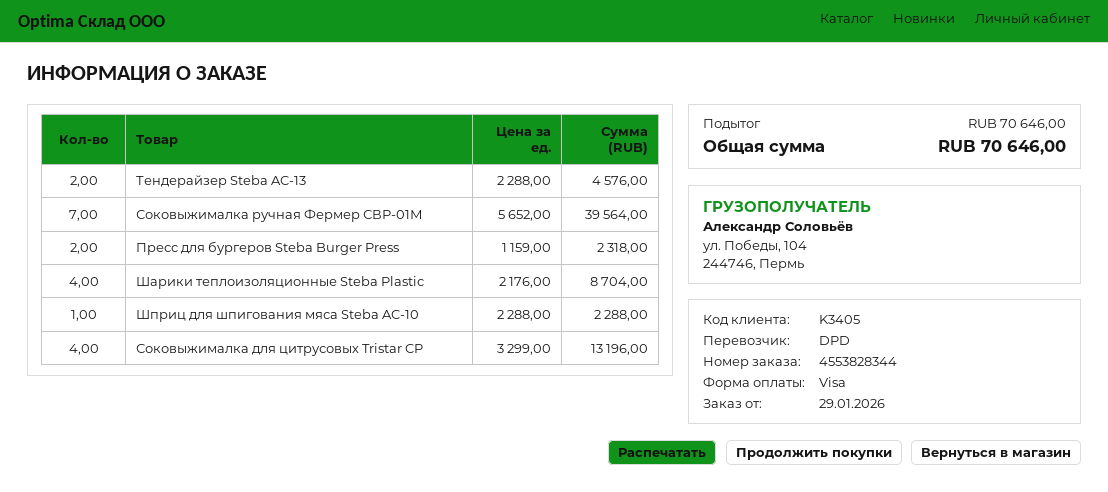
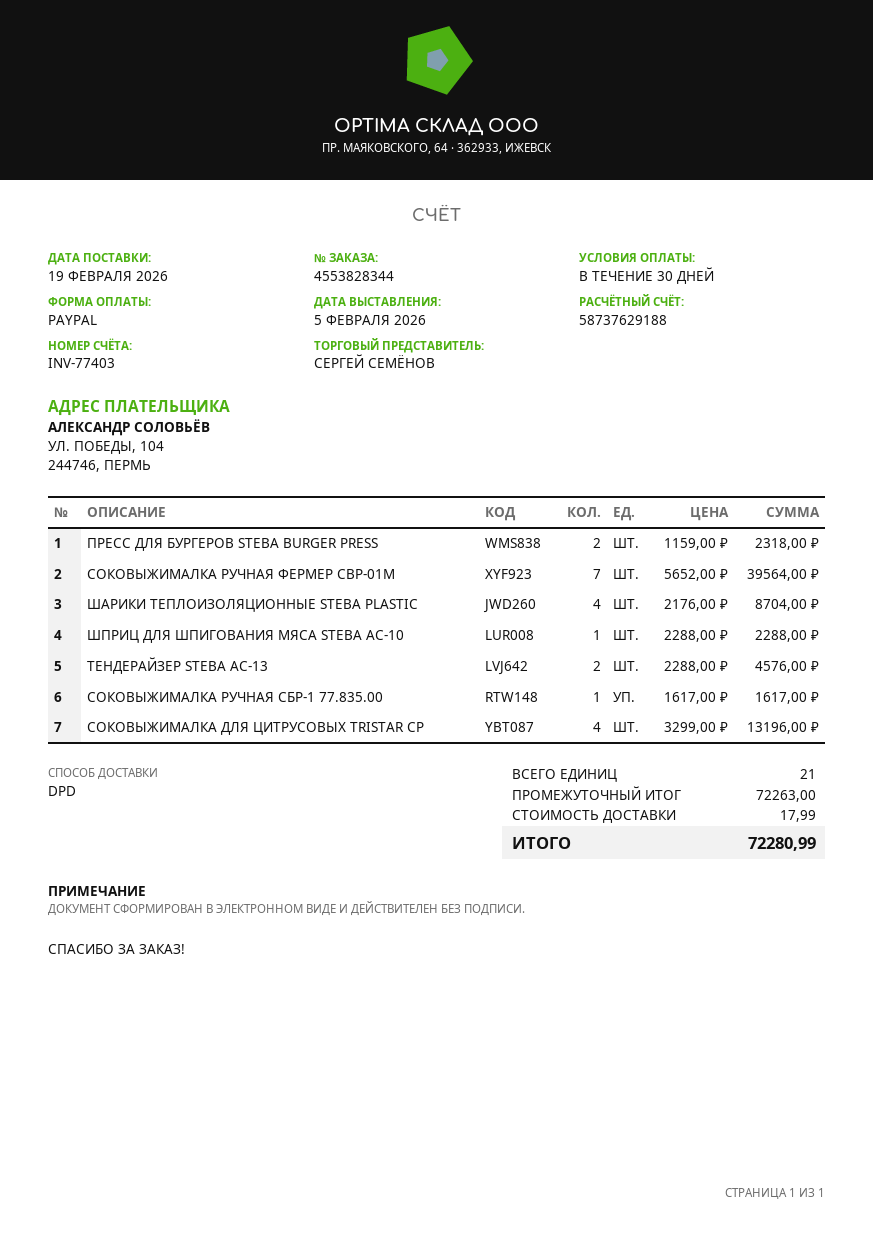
payment method: Visa -> PayPal
СОКОВЫЖИМАЛКА РУЧНАЯ СБР-1 77.835.00: none -> 1 x 1617.00 = 1617.00
subtotal: 70646.00 -> 72263.00
shipping: none -> 17.99
total: 70646.00 -> 72280.99

